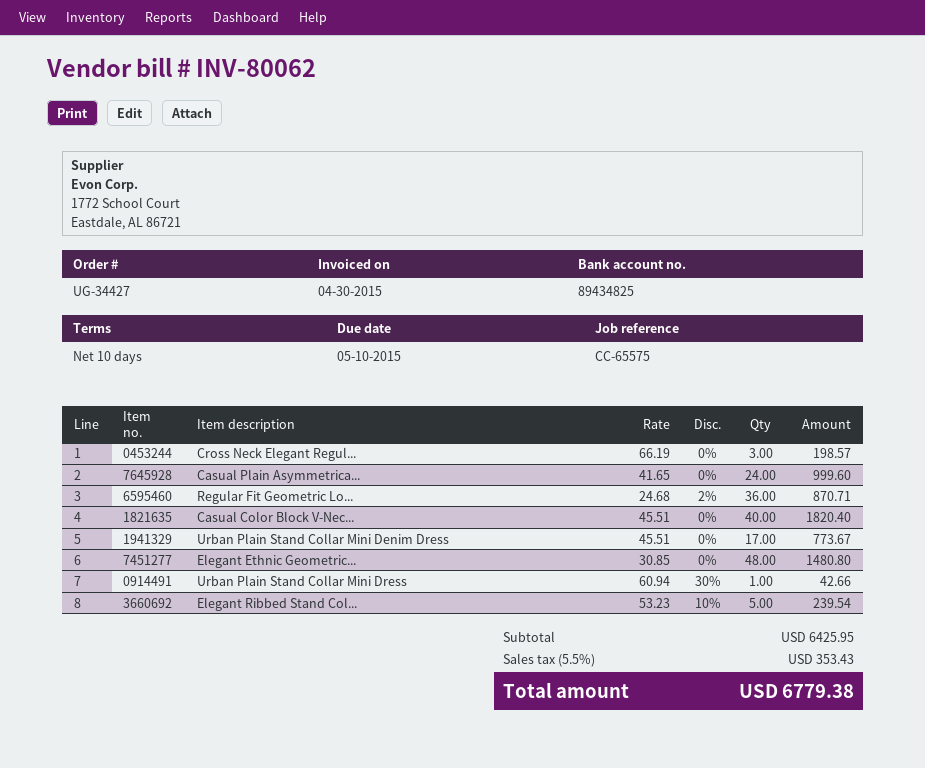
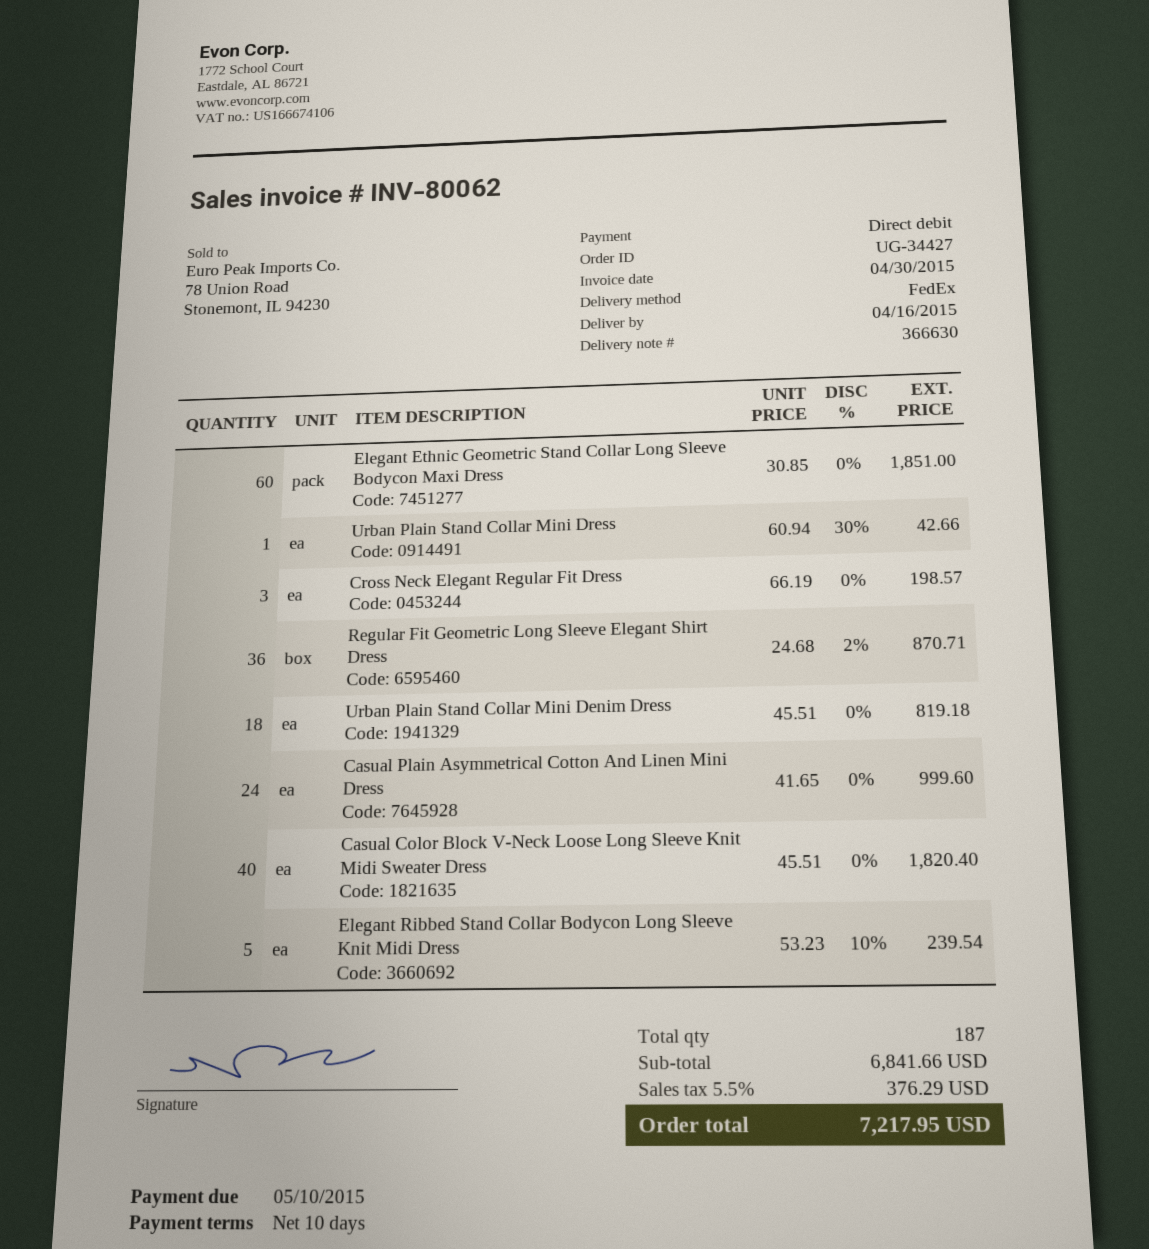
Urban Plain Stand Collar Mini Denim Dress: 17 x 45.51 = 773.67 -> 18 x 45.51 = 819.18
Elegant Ethnic Geometric...: 48 x 30.85 = 1480.80 -> 60 x 30.85 = 1851.00
subtotal: 6425.95 -> 6841.66
tax: 5.5% = 353.43 -> 5.5% = 376.29
total: 6779.38 -> 7217.95

